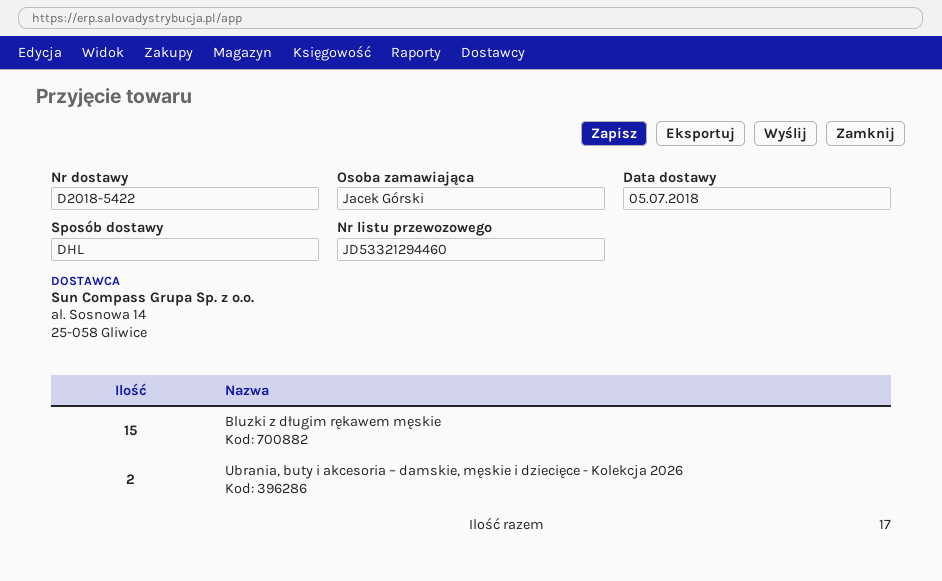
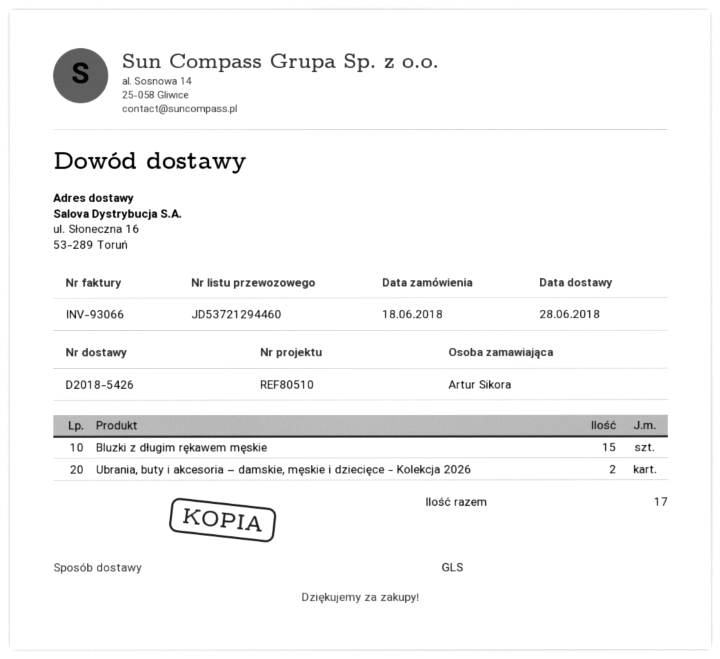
delivery note number: D2018-5422 -> D2018-5426
delivery date: 2018-07-05 -> 2018-06-28
ordered by: Jacek Górski -> Artur Sikora
shipping method: DHL -> GLS
tracking number: JD53321294460 -> JD53721294460

